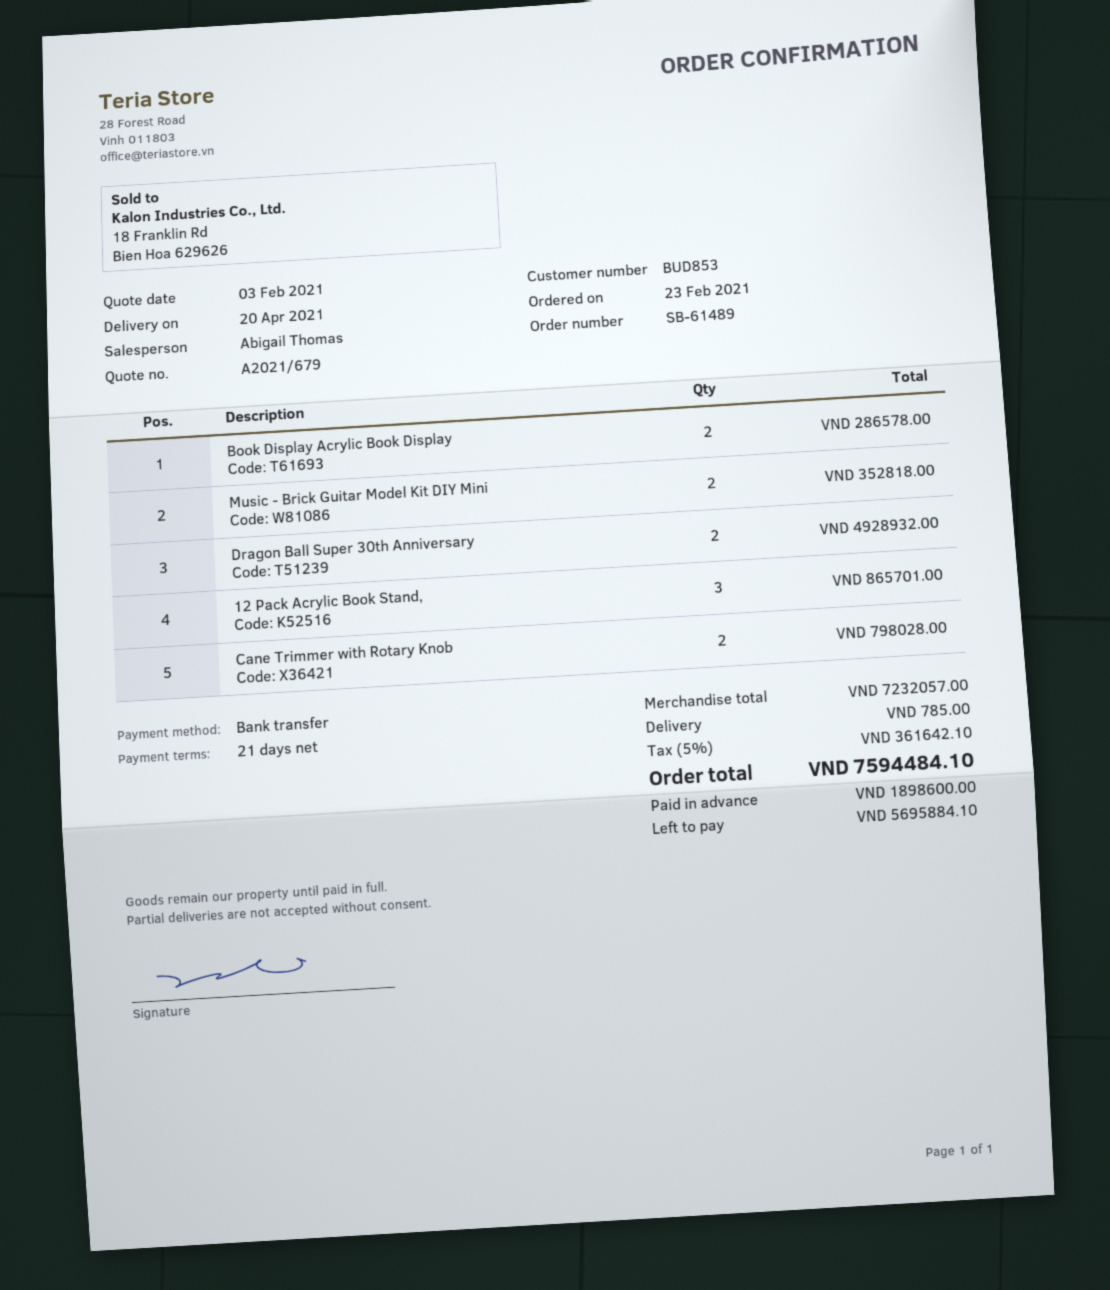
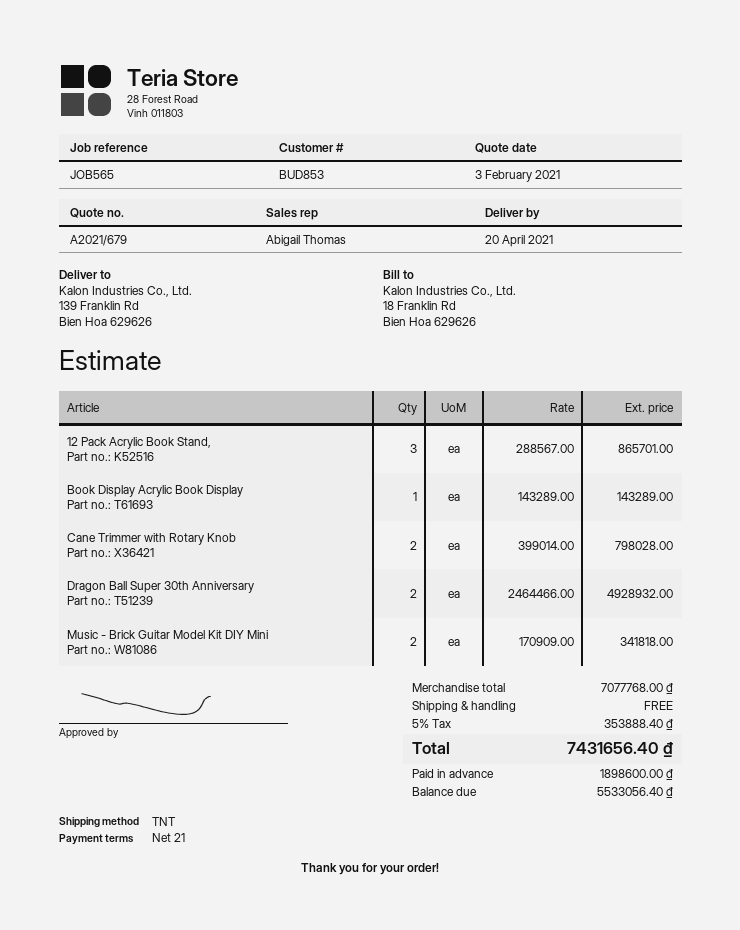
Book Display Acrylic Book Display: 2 for 286578.00 -> 1 for 143289.00
Music - Brick Guitar Model Kit DIY Mini: 2 for 352818.00 -> 2 for 341818.00
subtotal: 7232057.00 -> 7077768.00
shipping: 785.00 -> 0.00
tax: 5% = 361642.10 -> 5% = 353888.40
total: 7594484.10 -> 7431656.40
balance: 5695884.10 -> 5533056.40

